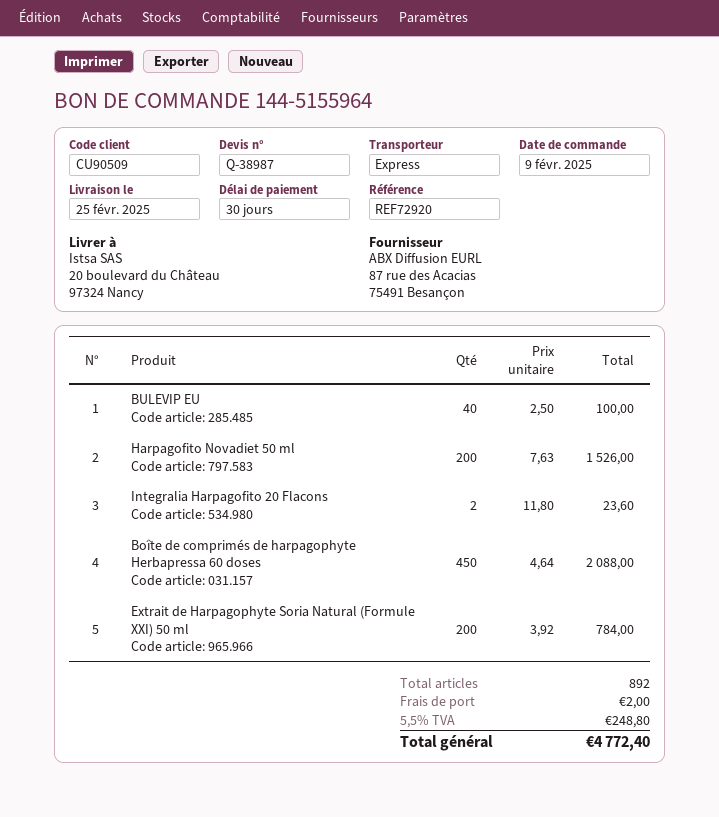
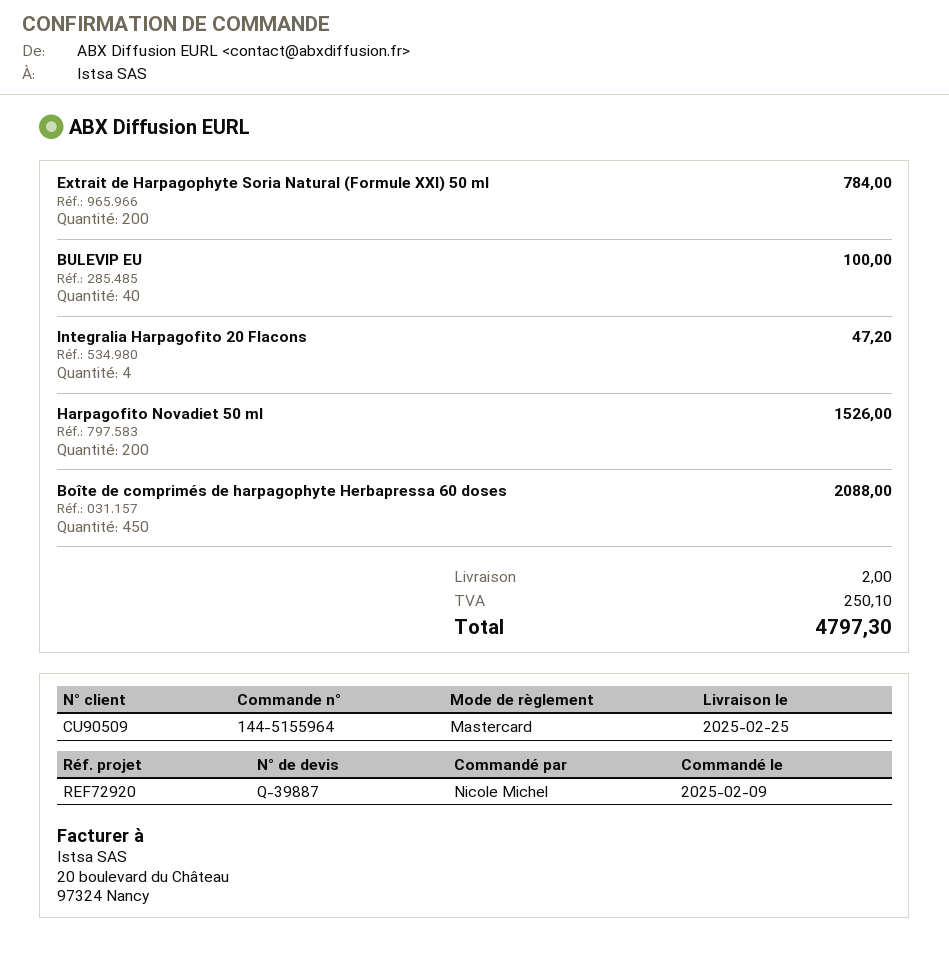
quote number: Q-38987 -> Q-39887
Integralia Harpagofito 20 Flacons: 2 for 23.60 -> 4 for 47.20
tax: 248.80 -> 250.10
total: 4772.40 -> 4797.30

